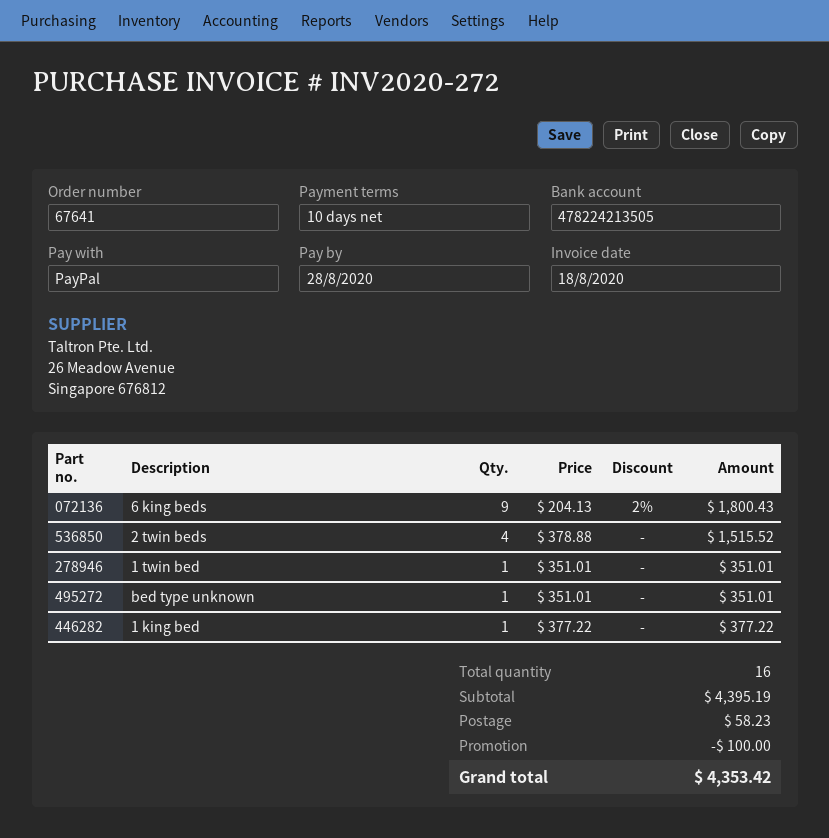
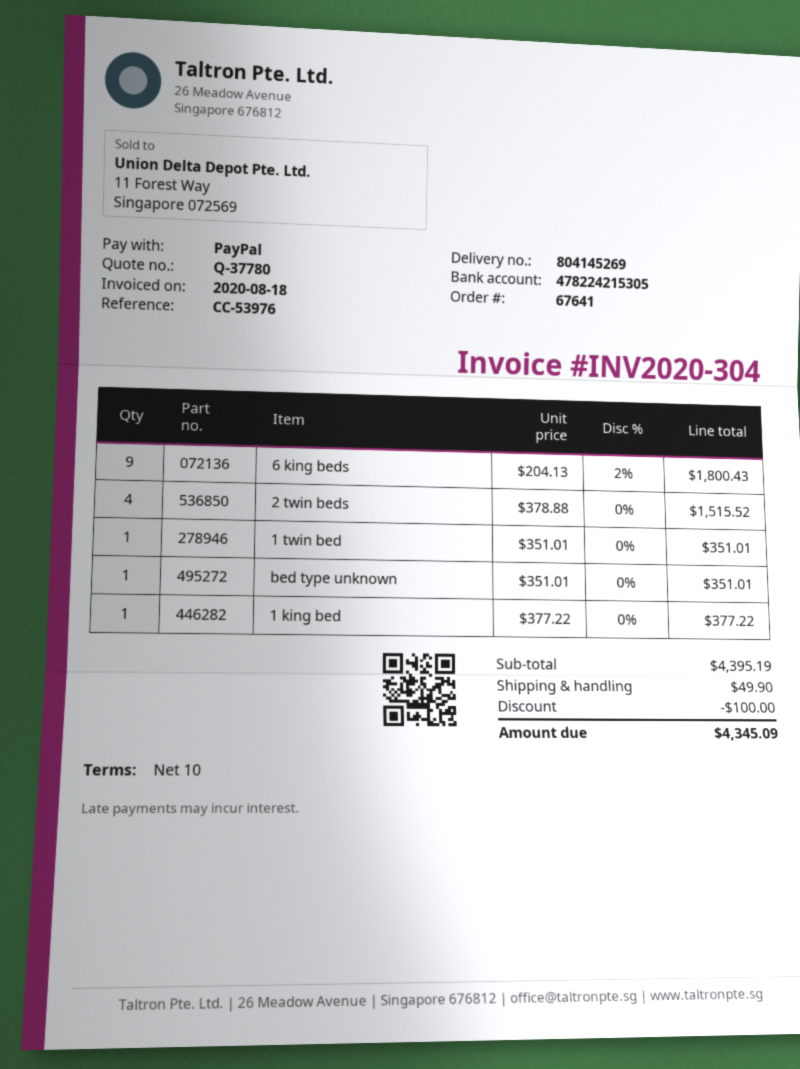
invoice number: INV2020-272 -> INV2020-304
bank account: 478224213505 -> 478224215305
shipping: 58.23 -> 49.90
total: 4353.42 -> 4345.09

